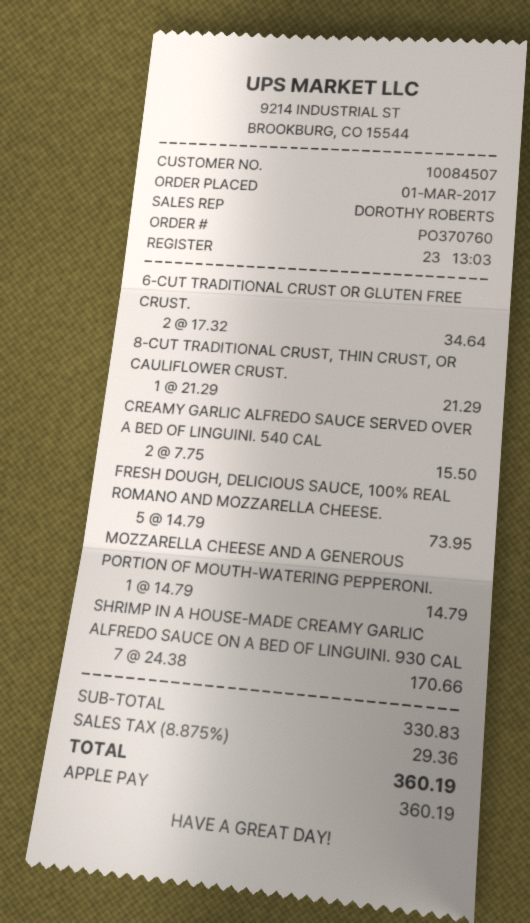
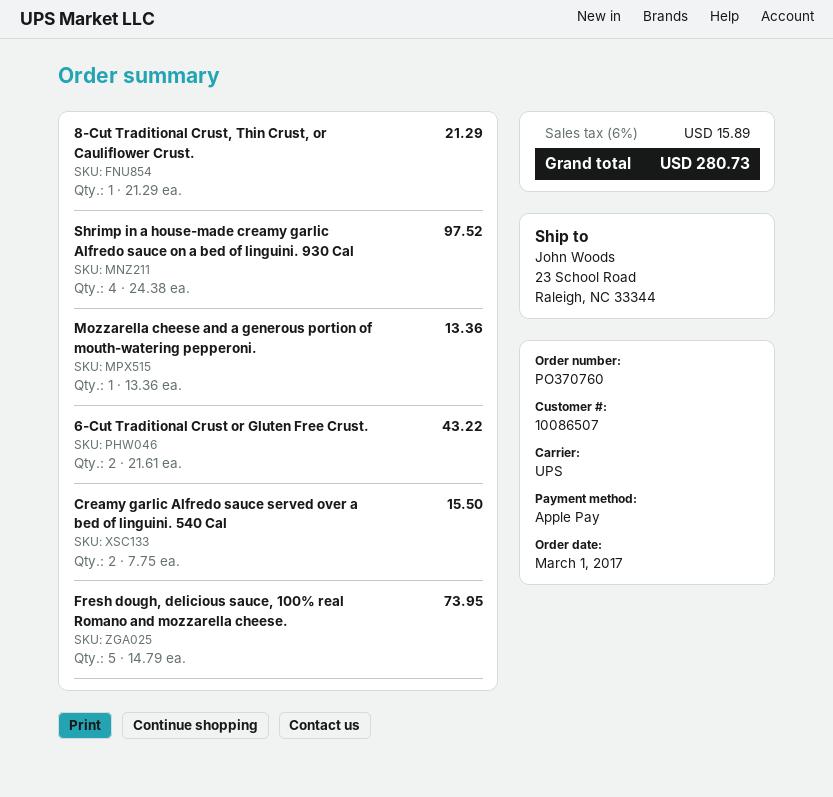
customer number: 10084507 -> 10086507
6-CUT TRADITIONAL CRUST OR GLUTEN FREE CRUST.: 2 x 17.32 = 34.64 -> 2 x 21.61 = 43.22
MOZZARELLA CHEESE AND A GENEROUS PORTION OF MOUTH-WATERING PEPPERONI.: 1 x 14.79 = 14.79 -> 1 x 13.36 = 13.36
SHRIMP IN A HOUSE-MADE CREAMY GARLIC ALFREDO SAUCE ON A BED OF LINGUINI. 930 CAL: 7 x 24.38 = 170.66 -> 4 x 24.38 = 97.52
tax: 8.875% = 29.36 -> 6% = 15.89
total: 360.19 -> 280.73

